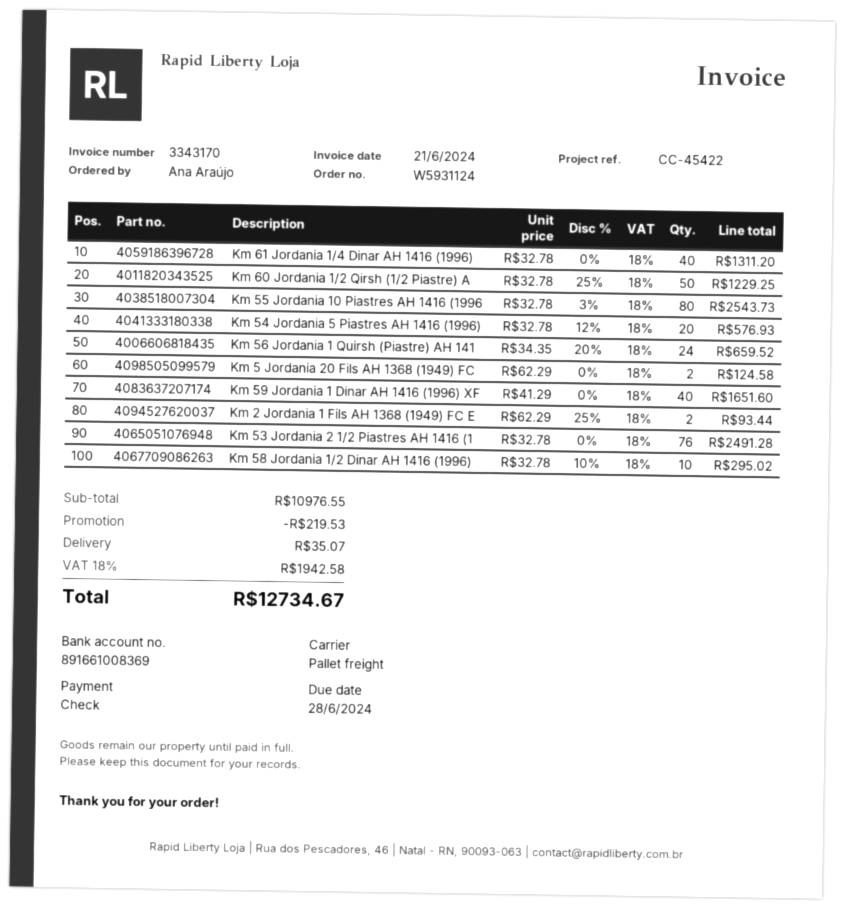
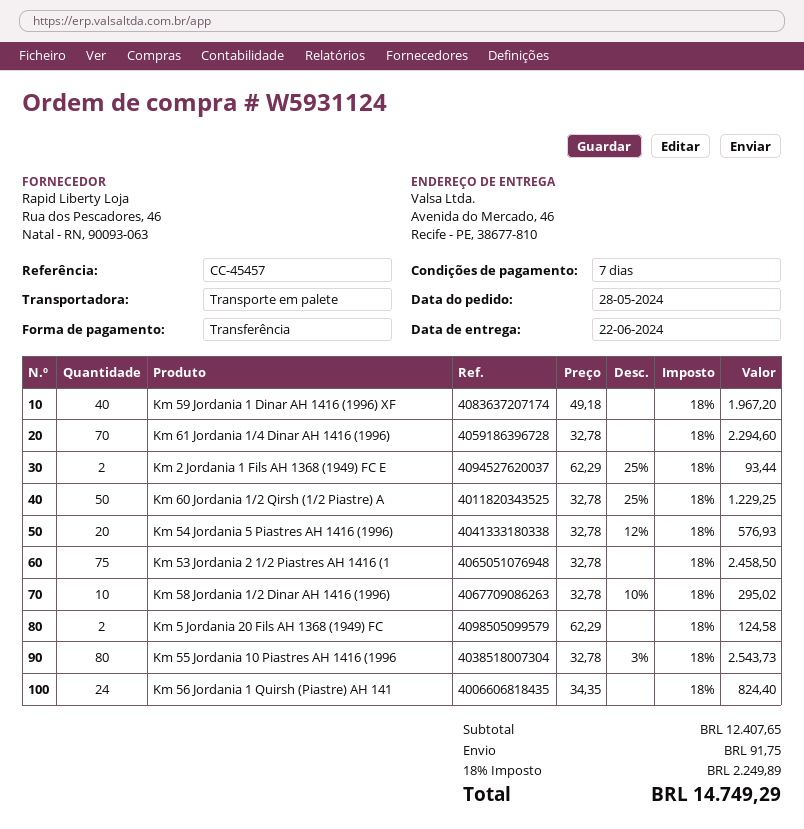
reference: CC-45422 -> CC-45457
payment method: cheque -> bank transfer
Km 61 Jordania 1/4 Dinar AH 1416 (1996): 40 x 32.78 = 1311.20 -> 70 x 32.78 = 2294.60
Km 56 Jordania 1 Quirsh (Piastre) AH 141: 24 x 34.35 - 20% = 659.52 -> 24 x 34.35 = 824.40
Km 59 Jordania 1 Dinar AH 1416 (1996) XF: 40 x 41.29 = 1651.60 -> 40 x 49.18 = 1967.20
Km 53 Jordania 2 1/2 Piastres AH 1416 (1: 76 x 32.78 = 2491.28 -> 75 x 32.78 = 2458.50
subtotal: 10976.55 -> 12407.65
discount: 219.53 -> none
shipping: 35.07 -> 91.75
tax: 18% = 1942.58 -> 18% = 2249.89
total: 12734.67 -> 14749.29

